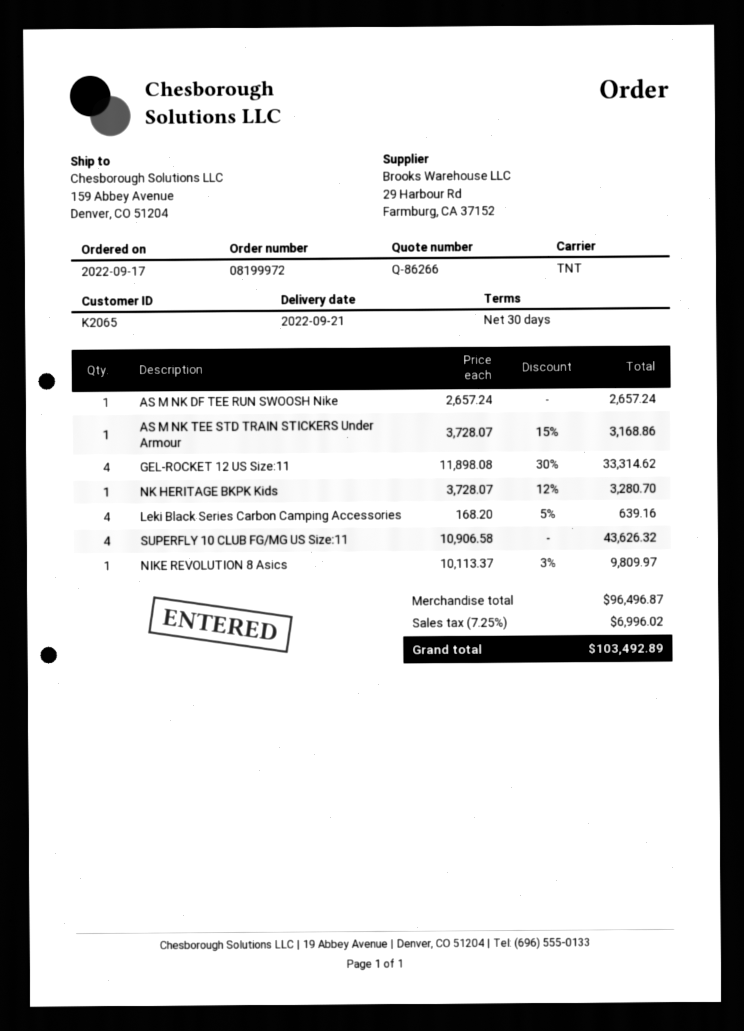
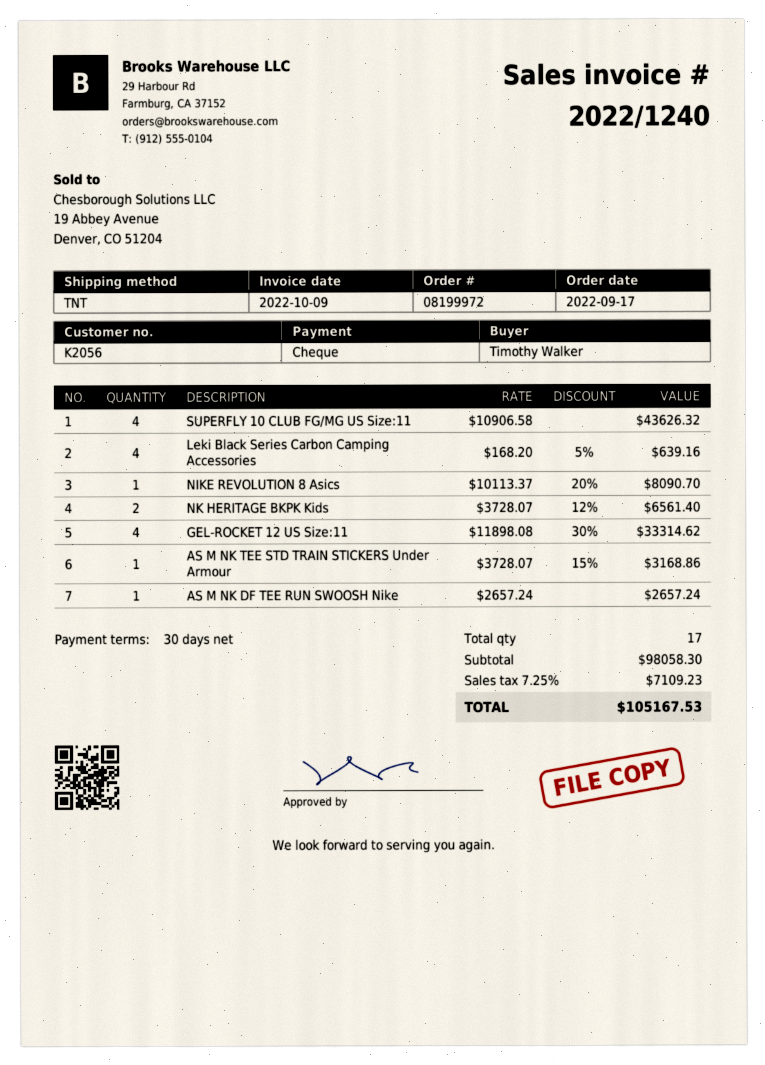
customer number: K2065 -> K2056
NK HERITAGE BKPK Kids: 1 x 3728.07 - 12% = 3280.70 -> 2 x 3728.07 - 12% = 6561.40
NIKE REVOLUTION 8 Asics: 1 x 10113.37 - 3% = 9809.97 -> 1 x 10113.37 - 20% = 8090.70
subtotal: 96496.87 -> 98058.30
tax: 7.25% = 6996.02 -> 7.25% = 7109.23
total: 103492.89 -> 105167.53

